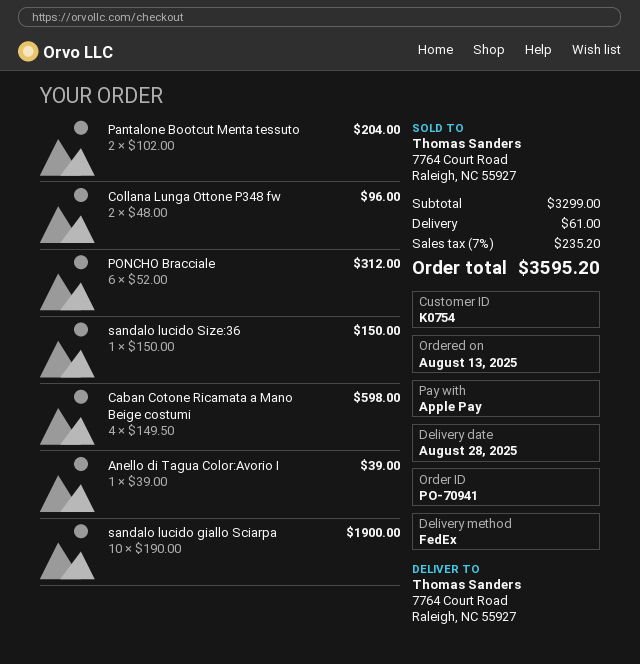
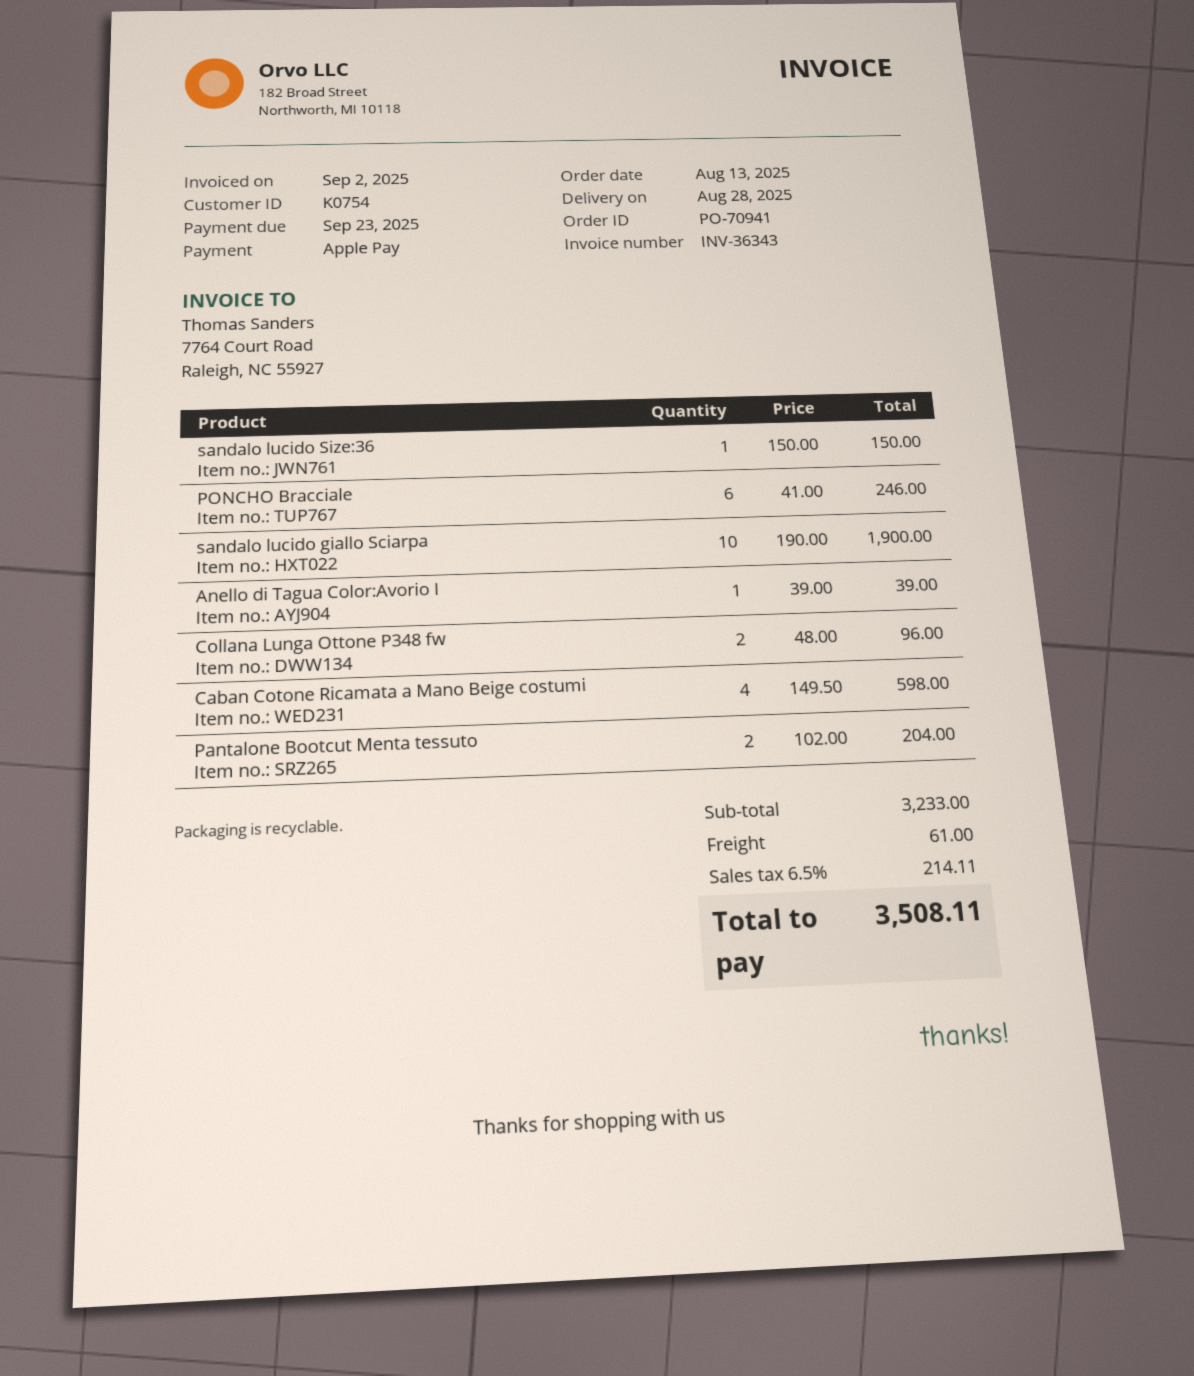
PONCHO Bracciale: 6 x 52.00 = 312.00 -> 6 x 41.00 = 246.00
subtotal: 3299.00 -> 3233.00
tax: 7% = 235.20 -> 6.5% = 214.11
total: 3595.20 -> 3508.11

